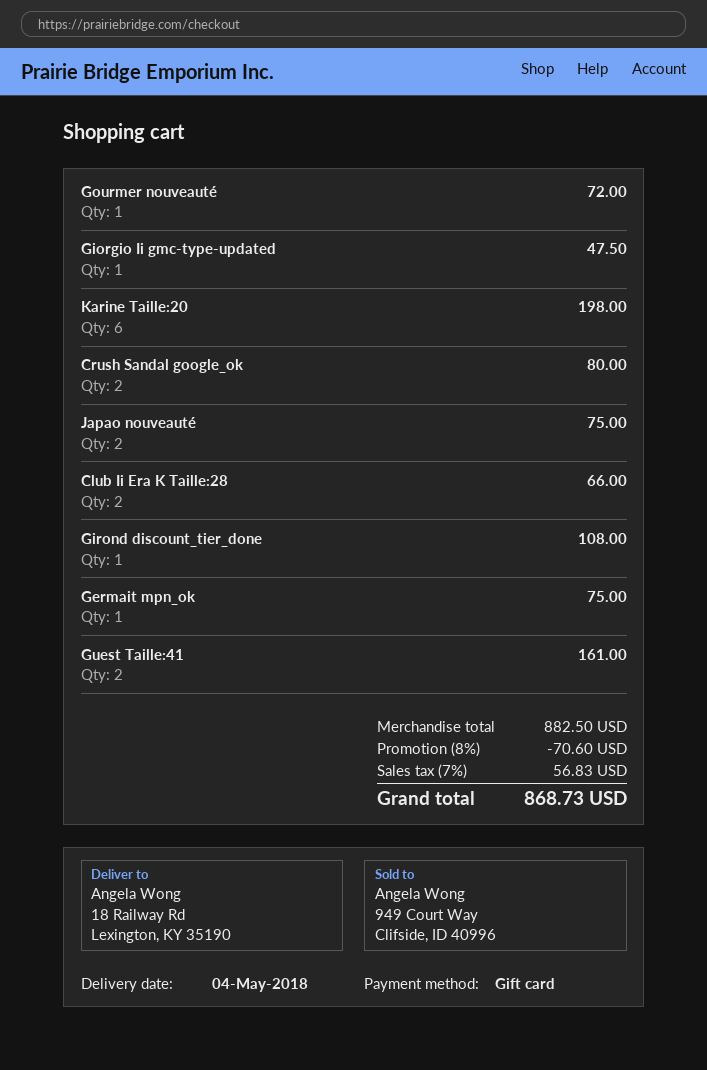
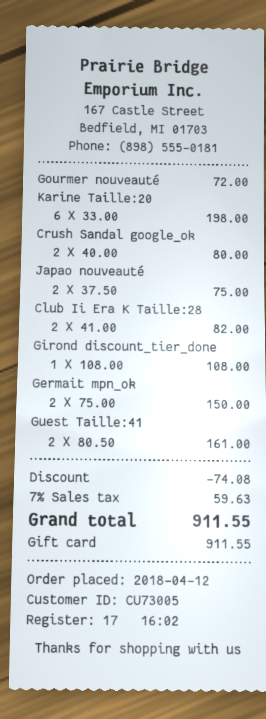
Giorgio Ii gmc-type-updated: 1 for 47.50 -> none
Club Ii Era K Taille:28: 2 for 66.00 -> 2 for 82.00
Germait mpn_ok: 1 for 75.00 -> 2 for 150.00
discount: 70.60 -> 74.08
tax: 7% = 56.83 -> 7% = 59.63
total: 868.73 -> 911.55

